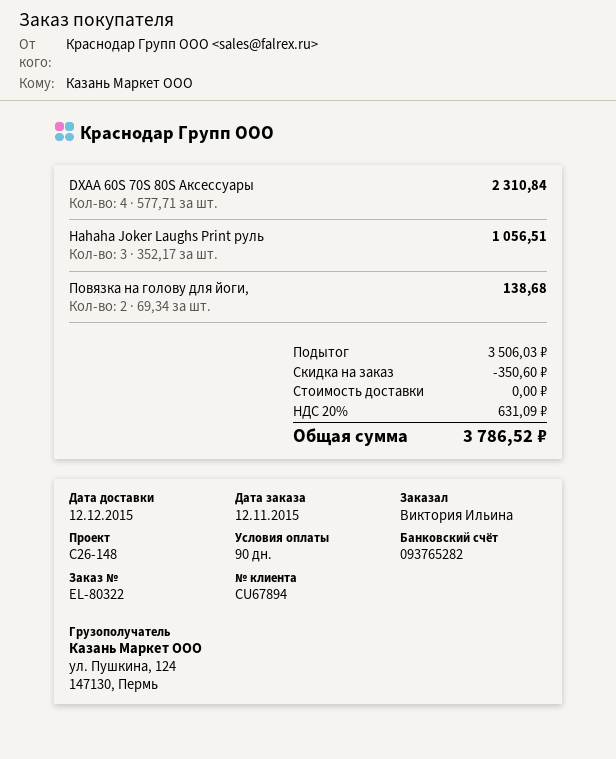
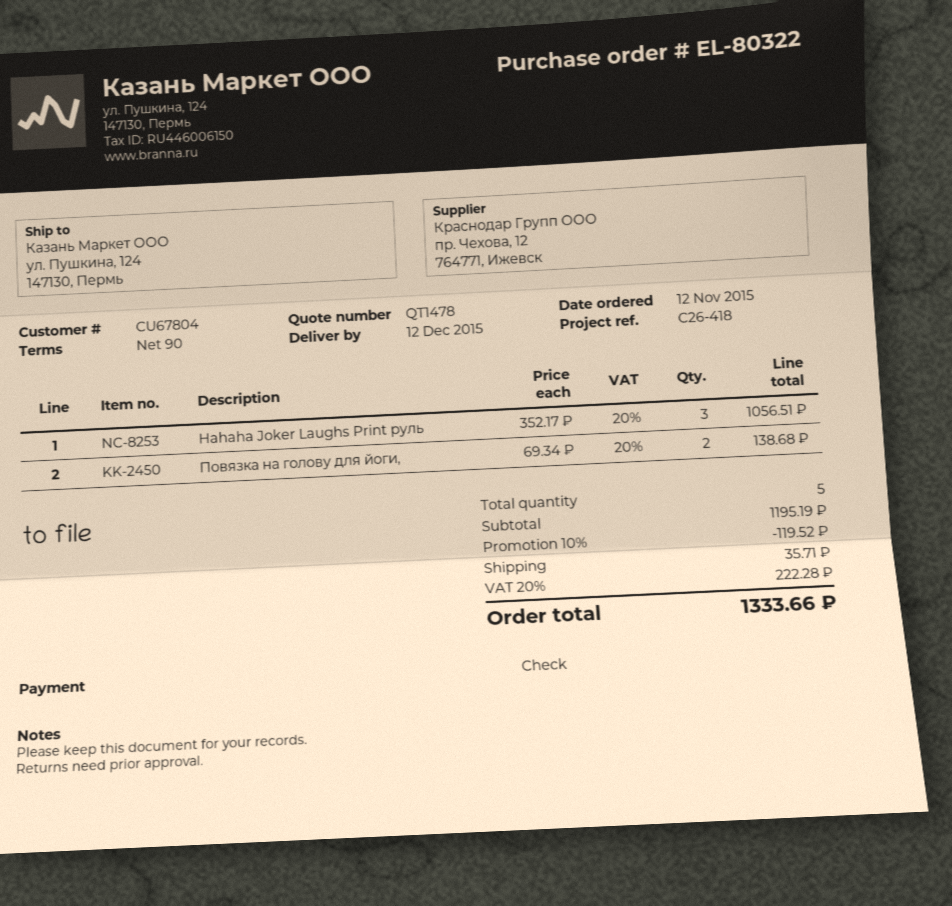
customer number: CU67894 -> CU67804
reference: C26-148 -> C26-418
DXAA 60S 70S 80S Аксессуары: 4 x 577.71 = 2310.84 -> none
subtotal: 3506.03 -> 1195.19
discount: 350.60 -> 119.52
shipping: 0.00 -> 35.71
tax: 20% = 631.09 -> 20% = 222.28
total: 3786.52 -> 1333.66

